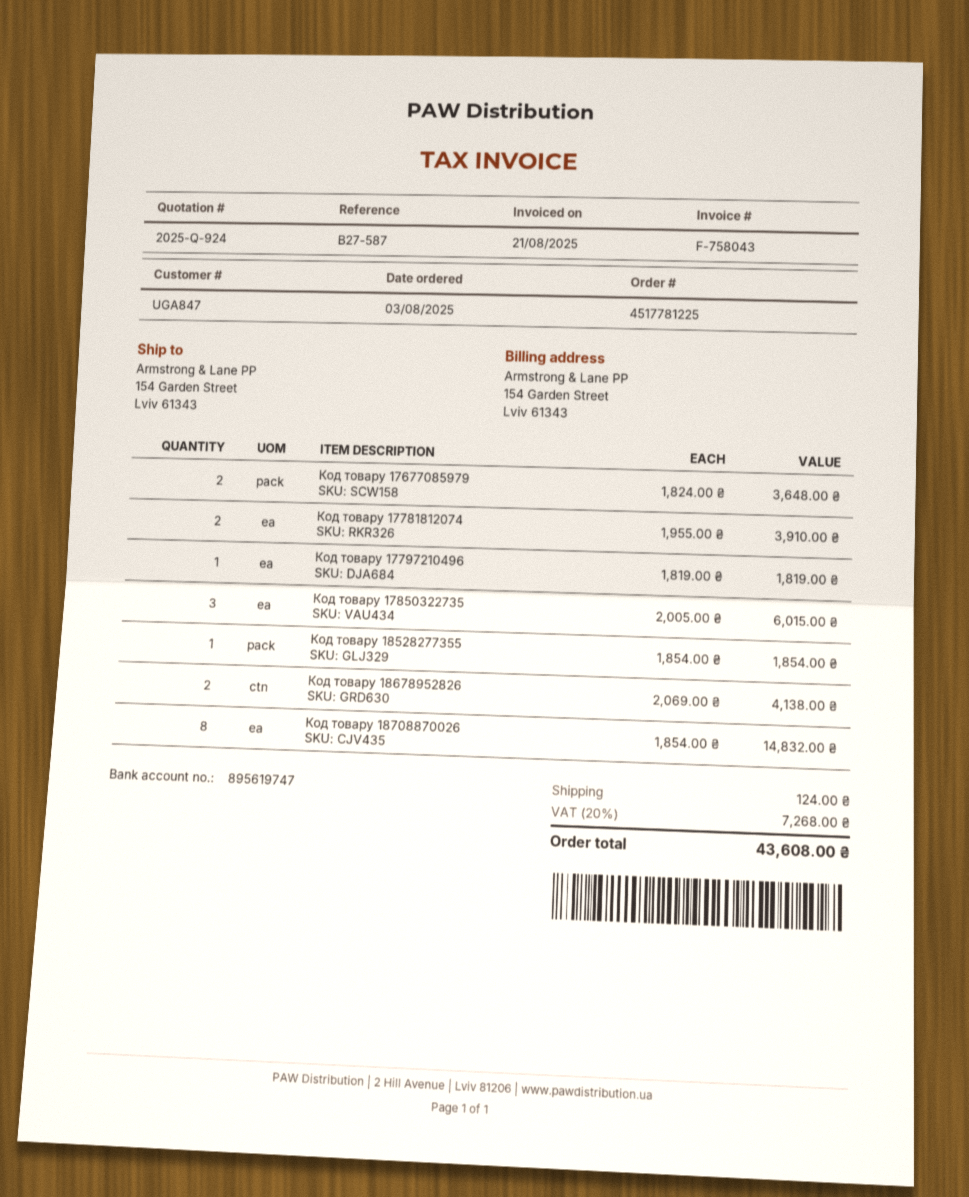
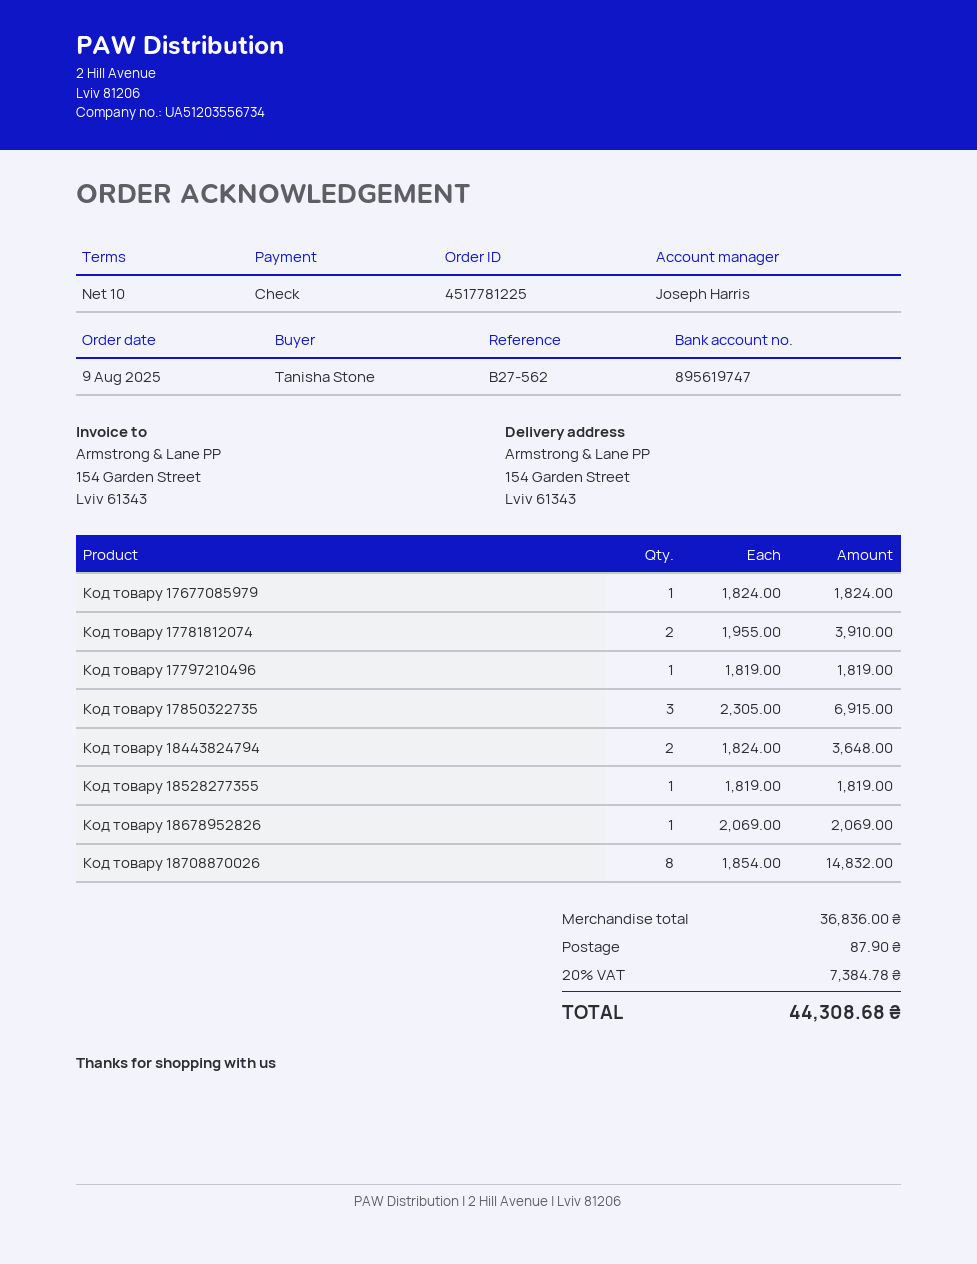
order date: 2025-08-03 -> 2025-08-09
reference: B27-587 -> B27-562
Код товару 17677085979: 2 x 1824.00 = 3648.00 -> 1 x 1824.00 = 1824.00
Код товару 17850322735: 3 x 2005.00 = 6015.00 -> 3 x 2305.00 = 6915.00
Код товару 18528277355: 1 x 1854.00 = 1854.00 -> 1 x 1819.00 = 1819.00
Код товару 18678952826: 2 x 2069.00 = 4138.00 -> 1 x 2069.00 = 2069.00
Код товару 18443824794: none -> 2 x 1824.00 = 3648.00
shipping: 124.00 -> 87.90
tax: 20% = 7268.00 -> 20% = 7384.78
total: 43608.00 -> 44308.68

